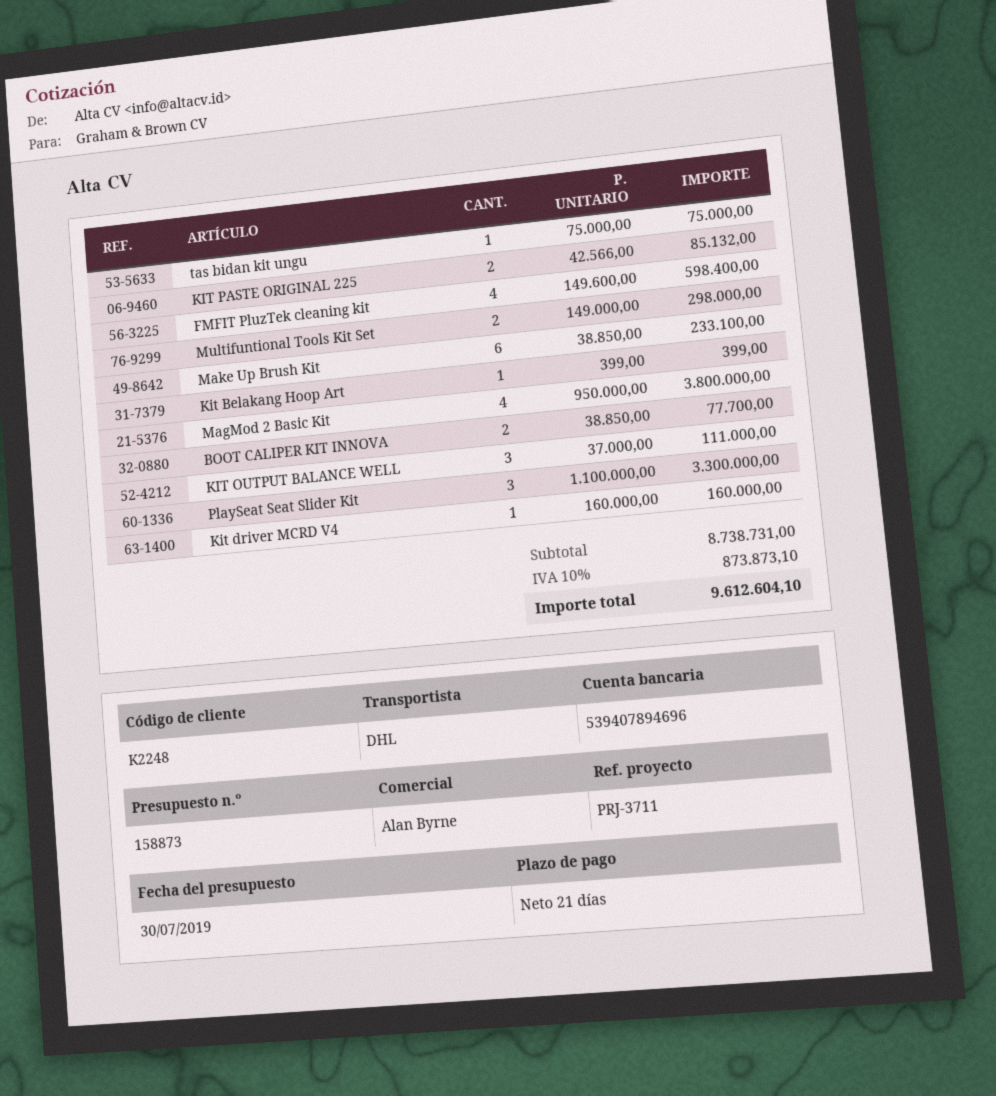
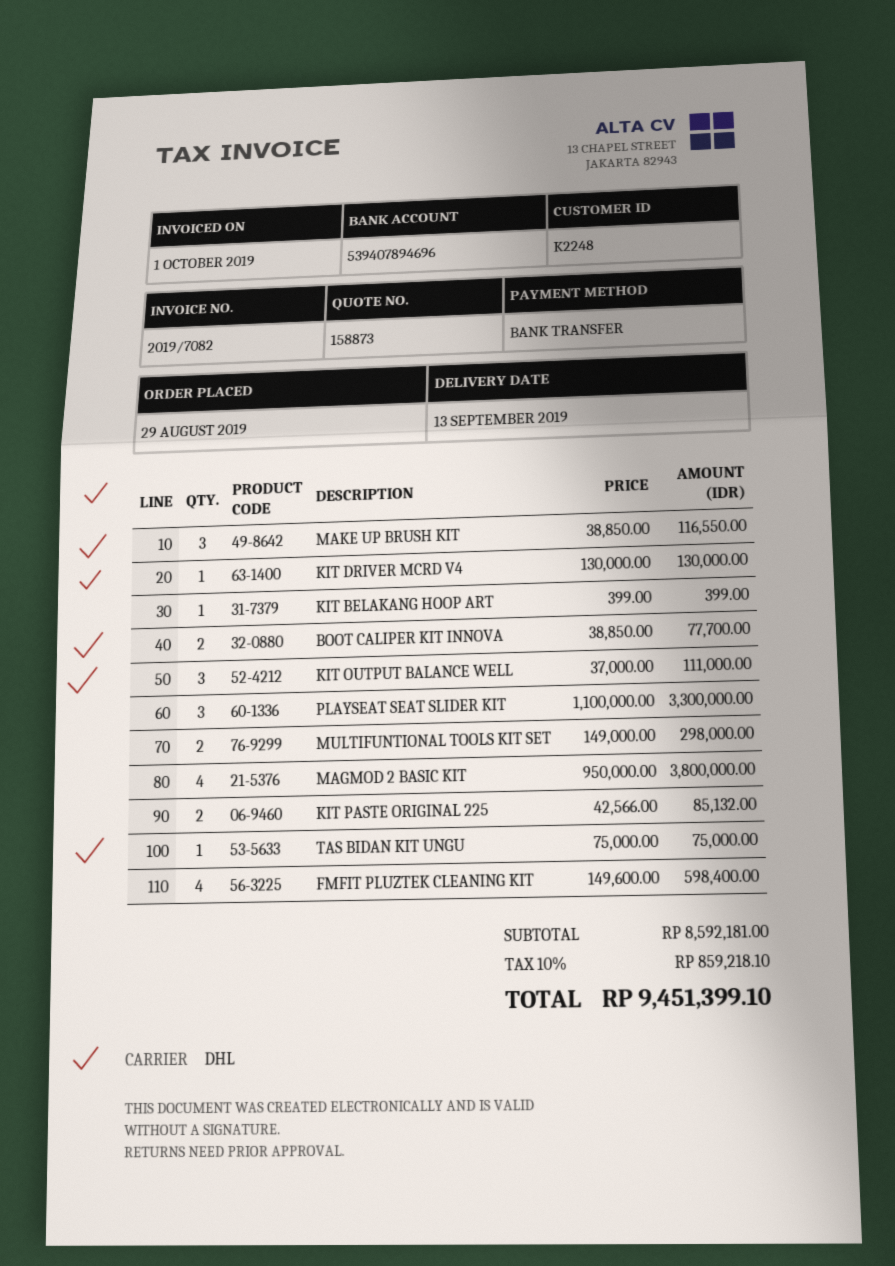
Make Up Brush Kit: 6 x 38850.00 = 233100.00 -> 3 x 38850.00 = 116550.00
Kit driver MCRD V4: 1 x 160000.00 = 160000.00 -> 1 x 130000.00 = 130000.00
subtotal: 8738731.00 -> 8592181.00
tax: 10% = 873873.10 -> 10% = 859218.10
total: 9612604.10 -> 9451399.10

